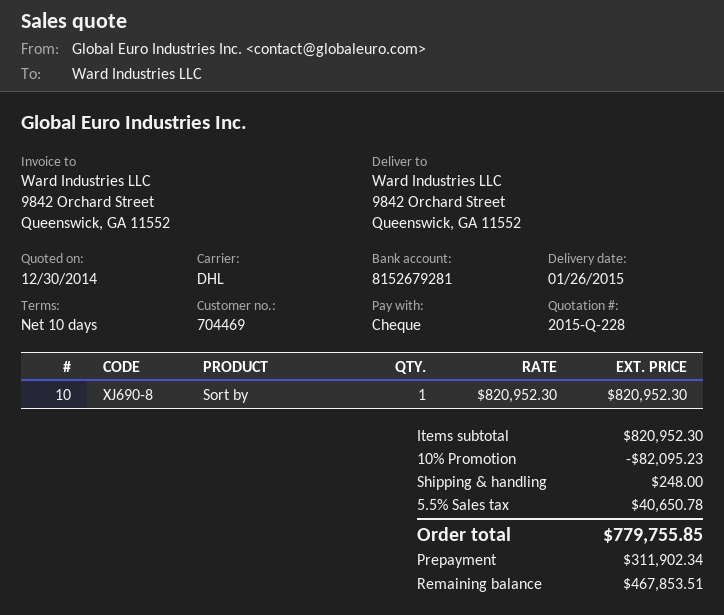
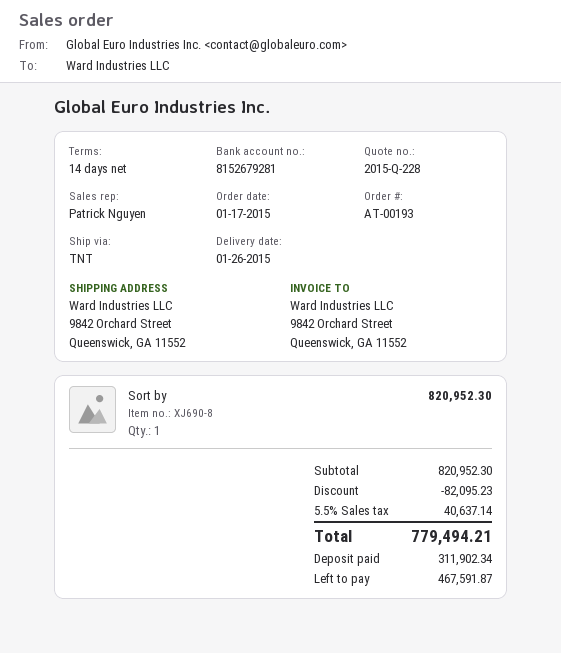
payment terms: 10 days -> 14 days
shipping method: DHL -> TNT
shipping: 248.00 -> none
tax: 5.5% = 40650.78 -> 5.5% = 40637.14
total: 779755.85 -> 779494.21
balance: 467853.51 -> 467591.87

